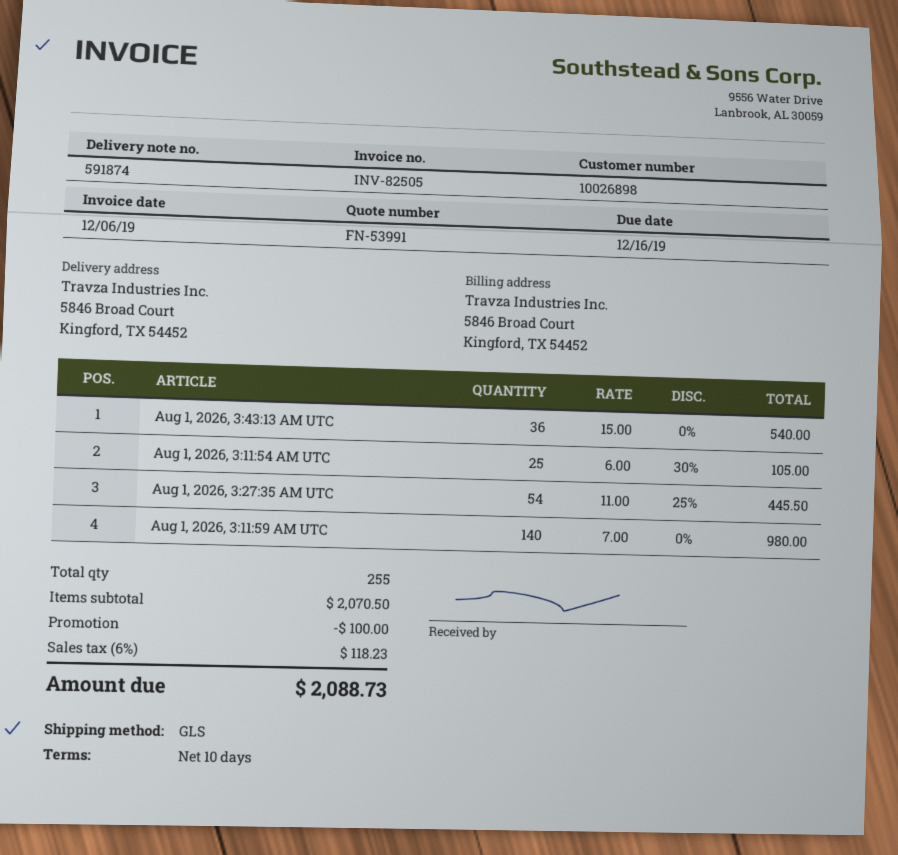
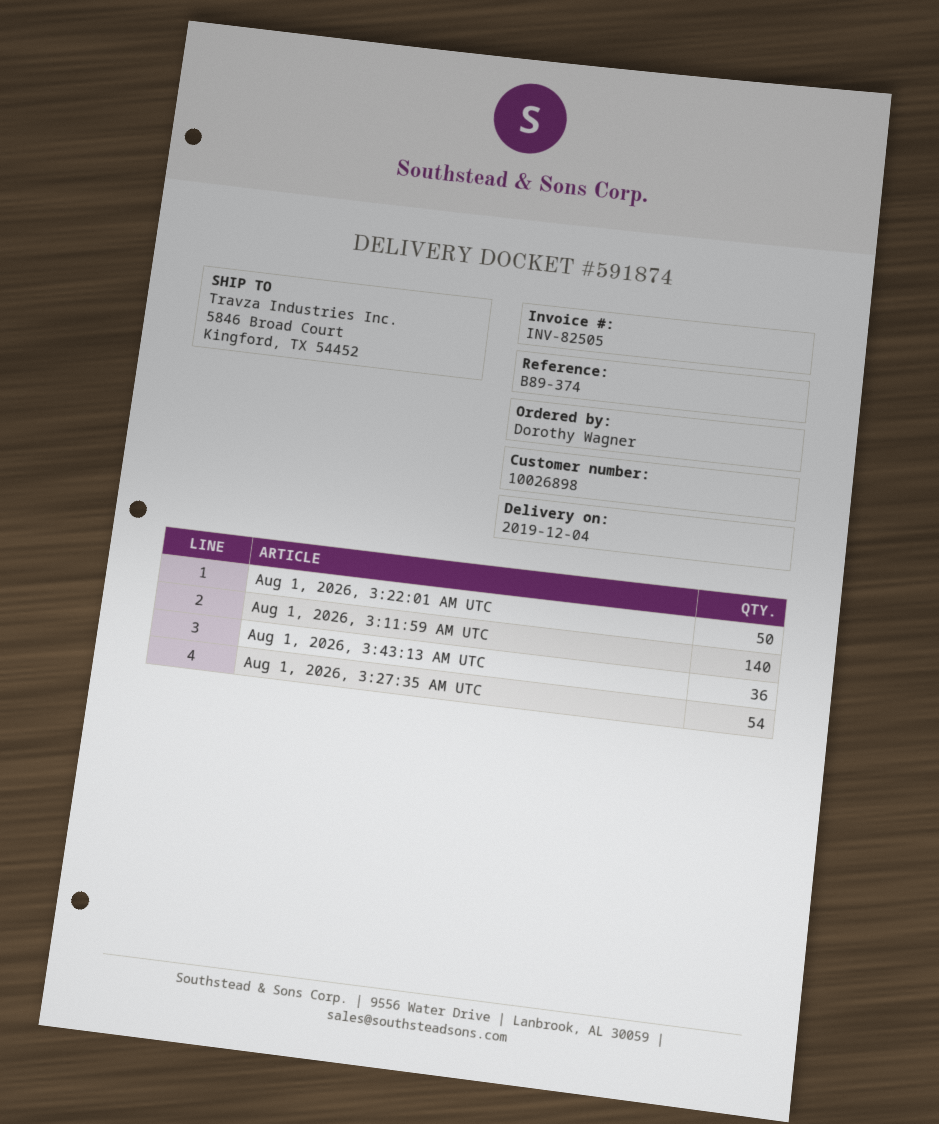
Aug 1, 2026, 3:11:54 AM UTC: 25 -> none
Aug 1, 2026, 3:22:01 AM UTC: none -> 50

